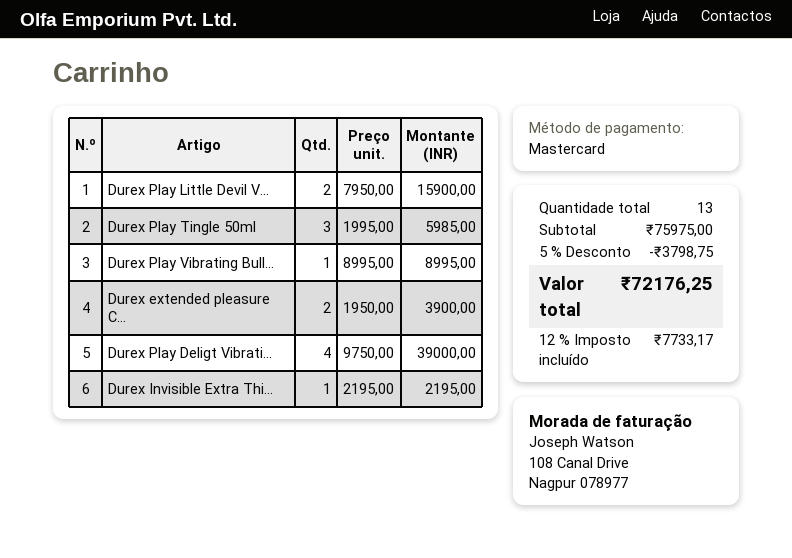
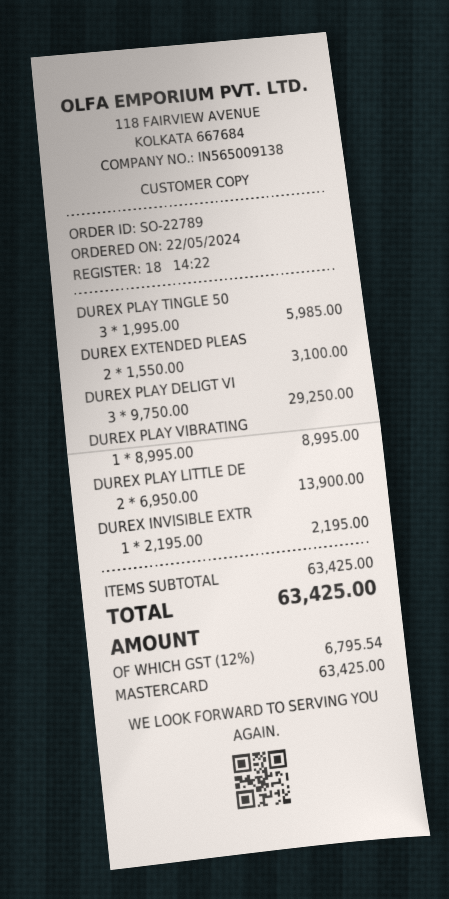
Durex Play Little Devil V...: 2 x 7950.00 = 15900.00 -> 2 x 6950.00 = 13900.00
Durex extended pleasure C...: 2 x 1950.00 = 3900.00 -> 2 x 1550.00 = 3100.00
Durex Play Deligt Vibrati...: 4 x 9750.00 = 39000.00 -> 3 x 9750.00 = 29250.00
subtotal: 75975.00 -> 63425.00
discount: 5% = 3798.75 -> none
tax: 12% = 7733.17 -> 12% = 6795.54
total: 72176.25 -> 63425.00

